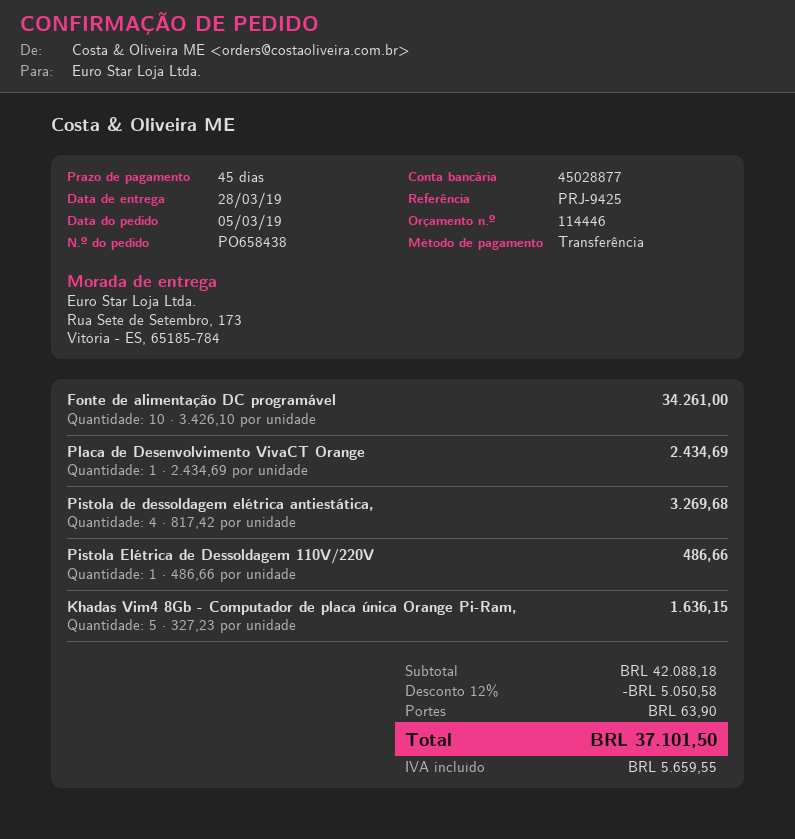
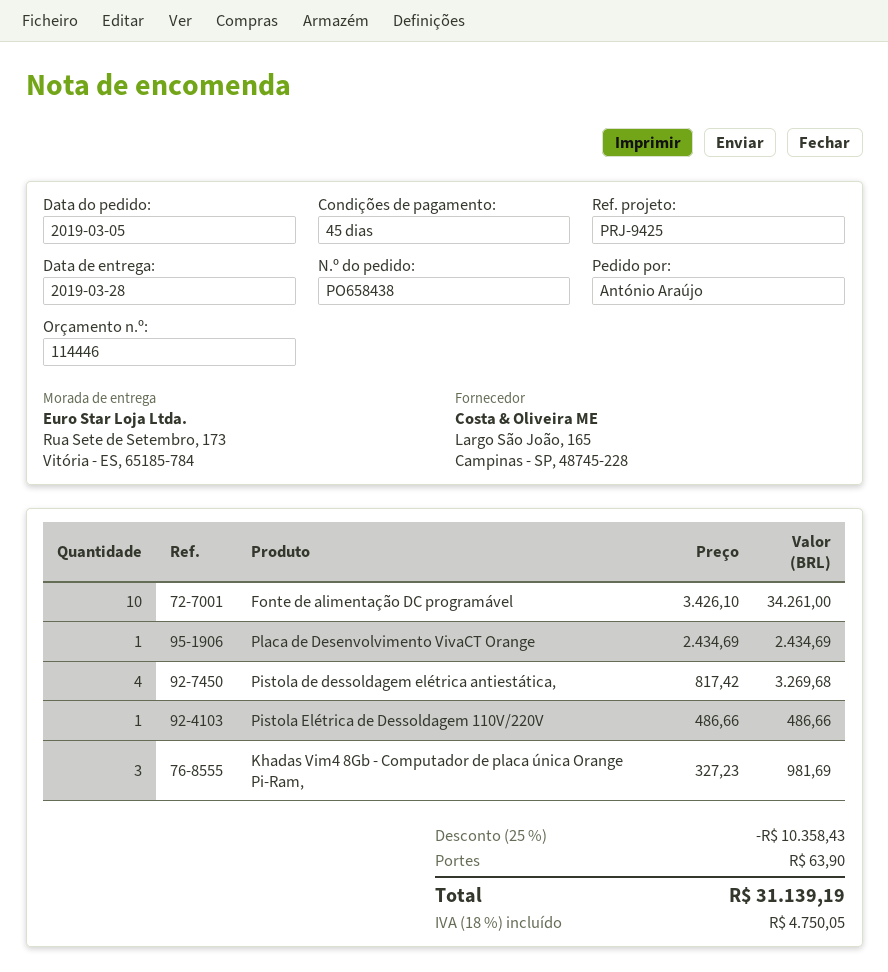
Khadas Vim4 8Gb - Computador de placa única Orange Pi-Ram,: 5 x 327.23 = 1636.15 -> 3 x 327.23 = 981.69
discount: 12% = 5050.58 -> 25% = 10358.43
tax: 5659.55 -> 4750.05
total: 37101.50 -> 31139.19

